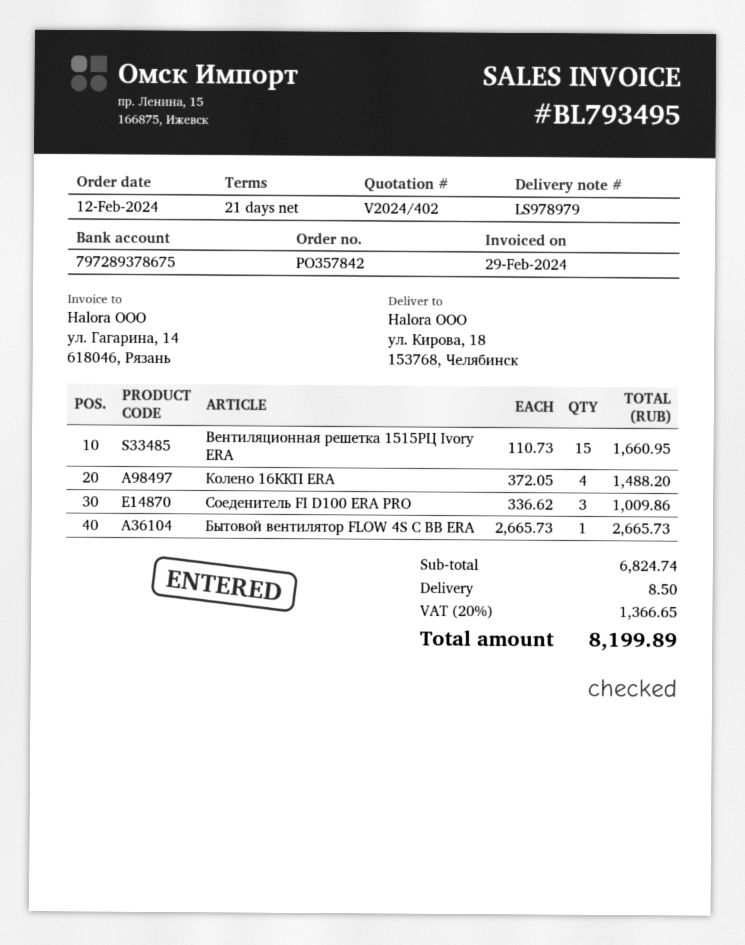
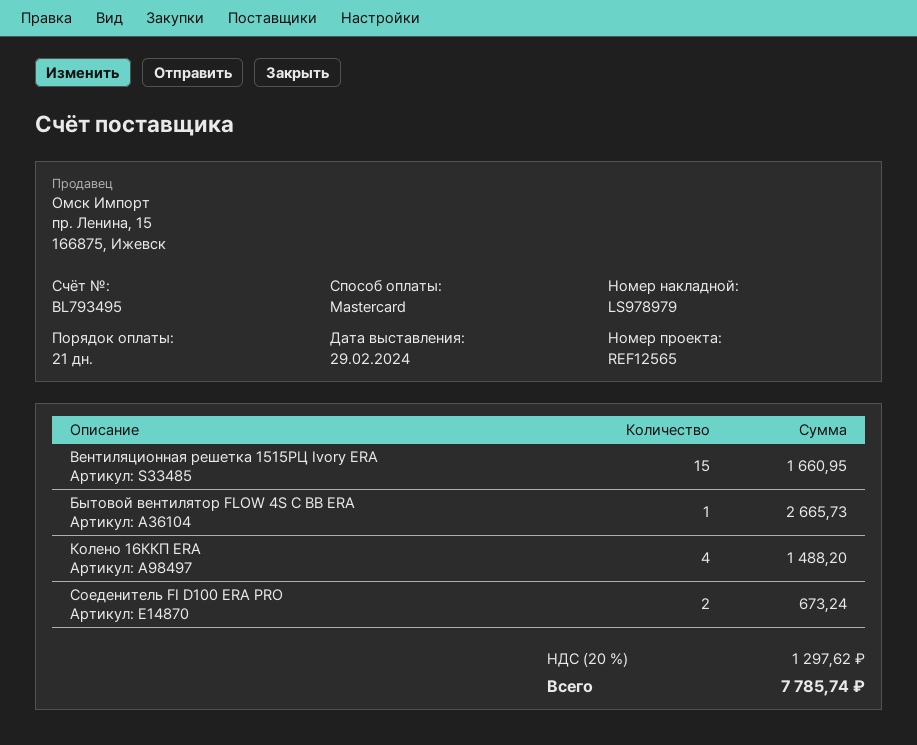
Соеденитель FI D100 ERA PRO: 3 for 1009.86 -> 2 for 673.24
shipping: 8.50 -> none
tax: 20% = 1366.65 -> 20% = 1297.62
total: 8199.89 -> 7785.74

